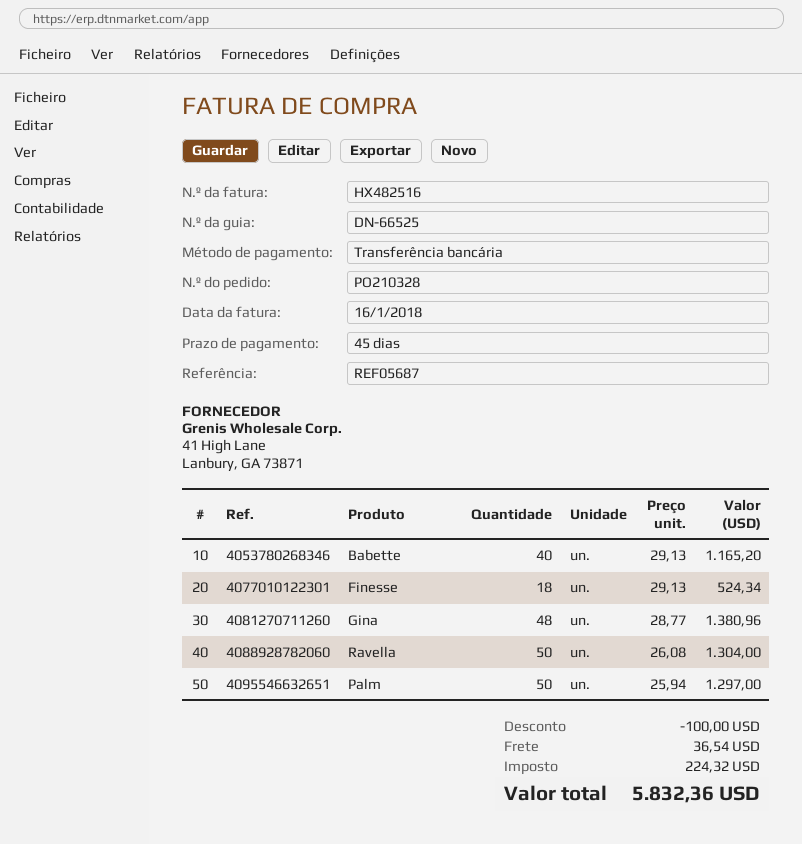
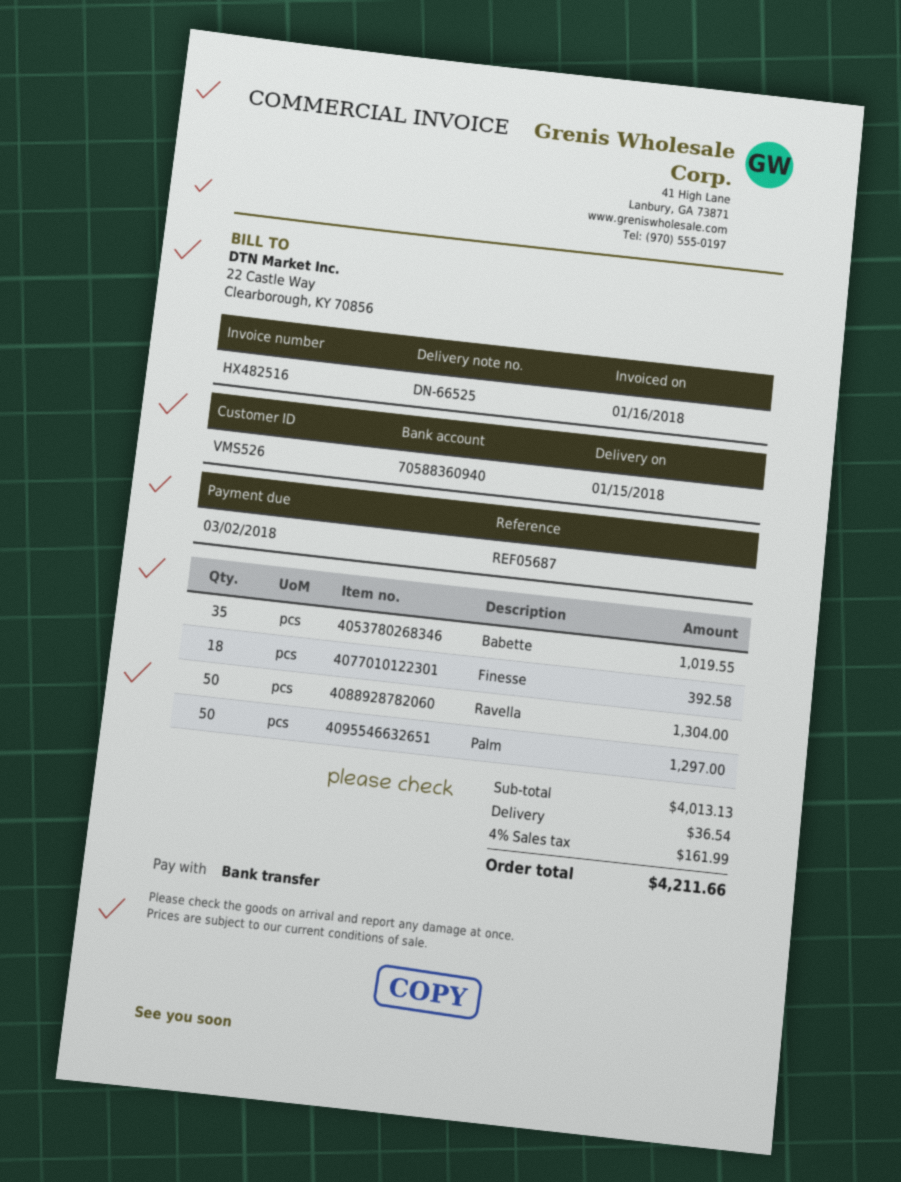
Babette: 40 for 1165.20 -> 35 for 1019.55
Finesse: 18 for 524.34 -> 18 for 392.58
Gina: 48 for 1380.96 -> none
discount: 100.00 -> none
tax: 224.32 -> 161.99
total: 5832.36 -> 4211.66

